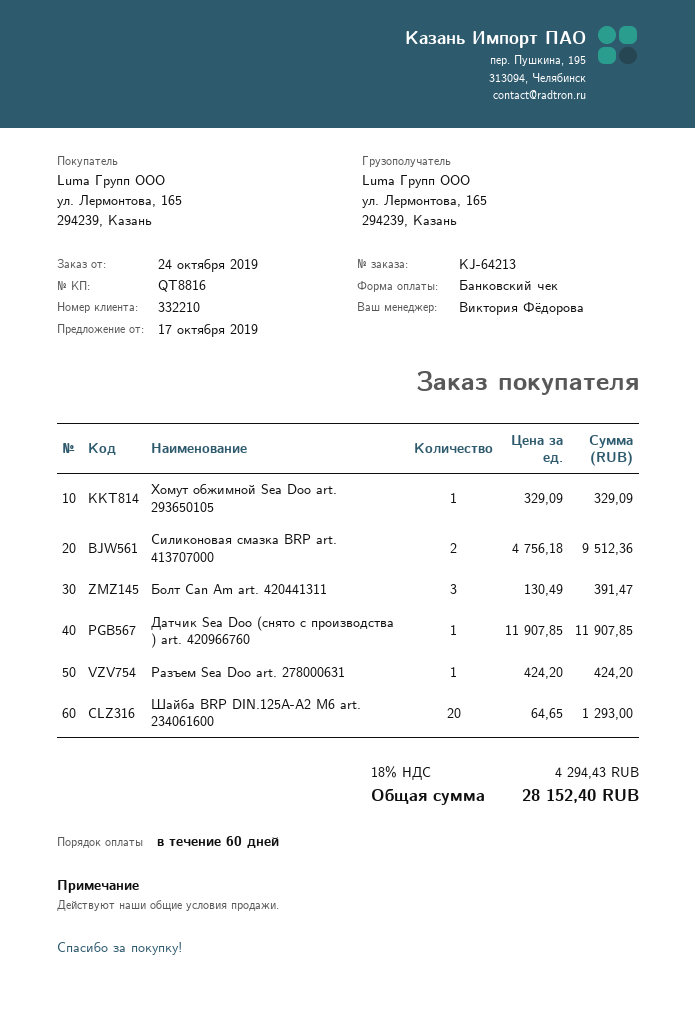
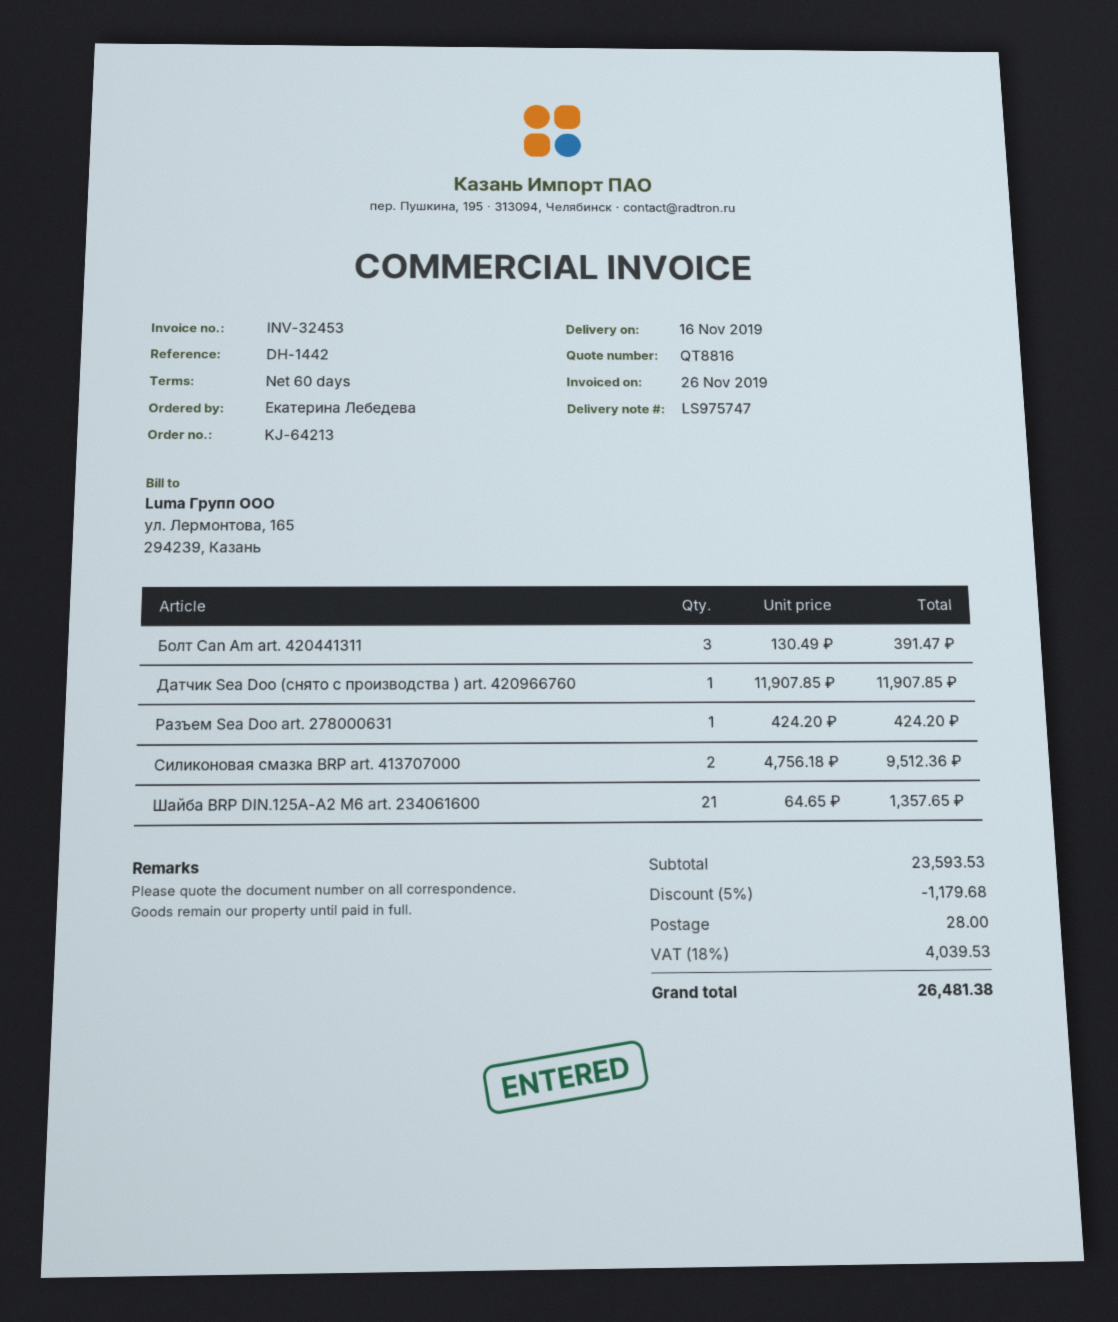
Хомут обжимной Sea Doo art. 293650105: 1 x 329.09 = 329.09 -> none
Шайба BRP DIN.125A-A2 М6 art. 234061600: 20 x 64.65 = 1293.00 -> 21 x 64.65 = 1357.65
discount: none -> 5% = 1179.68
shipping: none -> 28.00
tax: 18% = 4294.43 -> 18% = 4039.53
total: 28152.40 -> 26481.38

